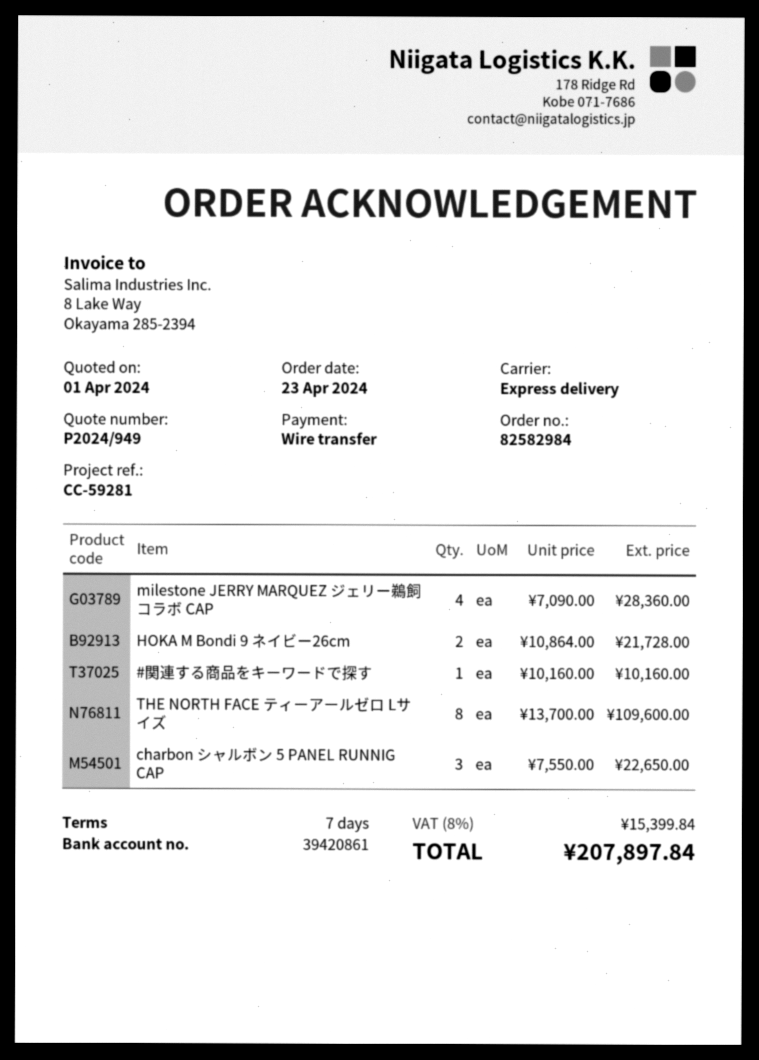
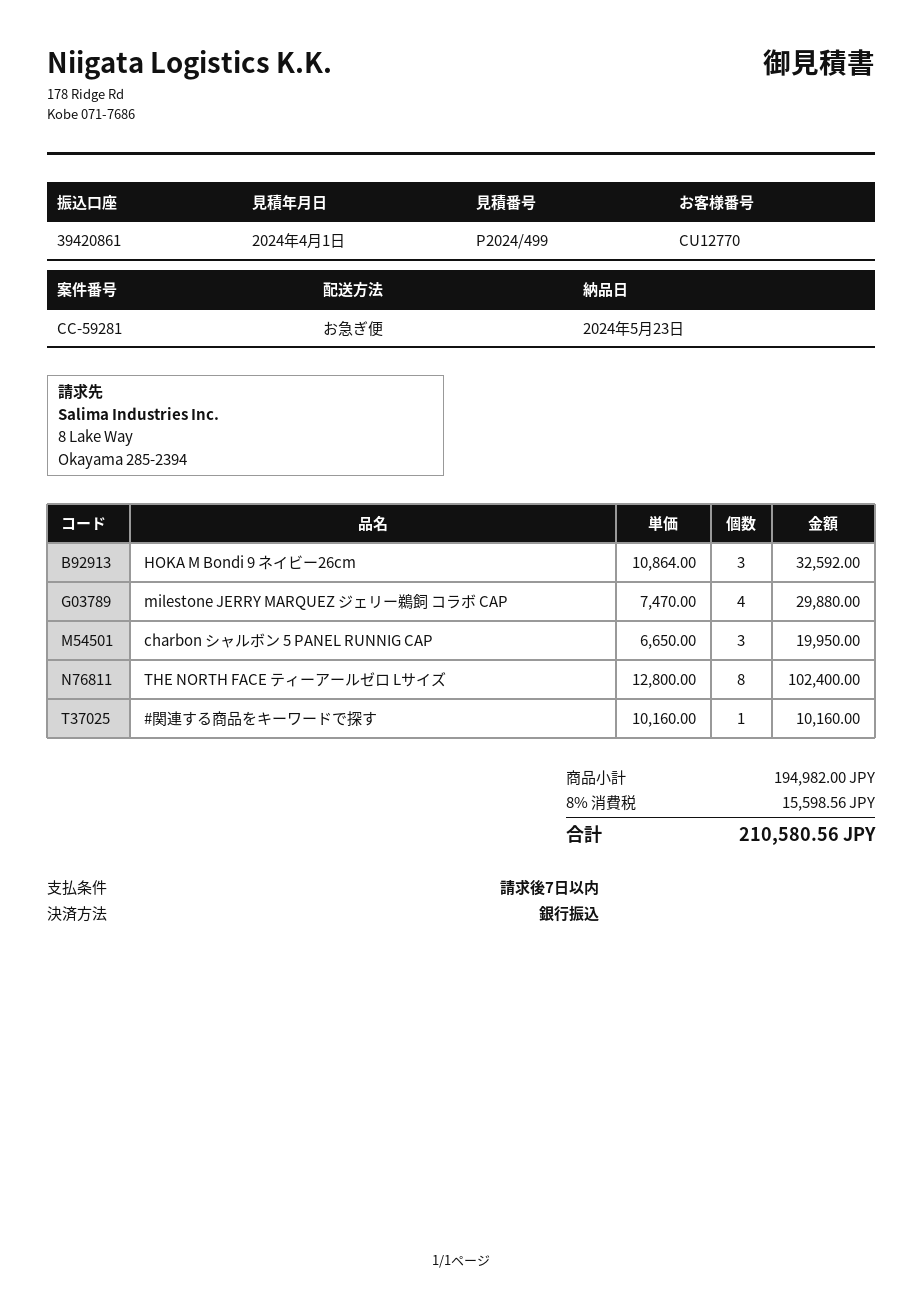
quote number: P2024/949 -> P2024/499
milestone JERRY MARQUEZ ジェリー鵜飼 コラボ CAP: 4 x 7090.00 = 28360.00 -> 4 x 7470.00 = 29880.00
HOKA M Bondi 9 ネイビー26cm: 2 x 10864.00 = 21728.00 -> 3 x 10864.00 = 32592.00
THE NORTH FACE ティーアールゼロ Lサイズ: 8 x 13700.00 = 109600.00 -> 8 x 12800.00 = 102400.00
charbon シャルボン 5 PANEL RUNNIG CAP: 3 x 7550.00 = 22650.00 -> 3 x 6650.00 = 19950.00
tax: 8% = 15399.84 -> 8% = 15598.56
total: 207897.84 -> 210580.56

